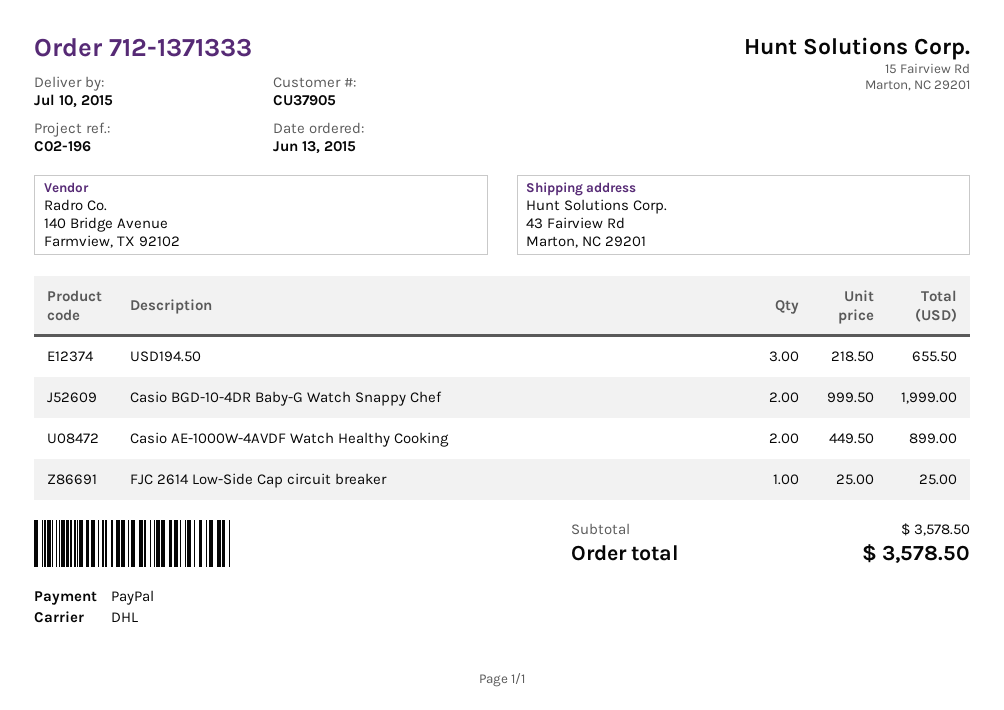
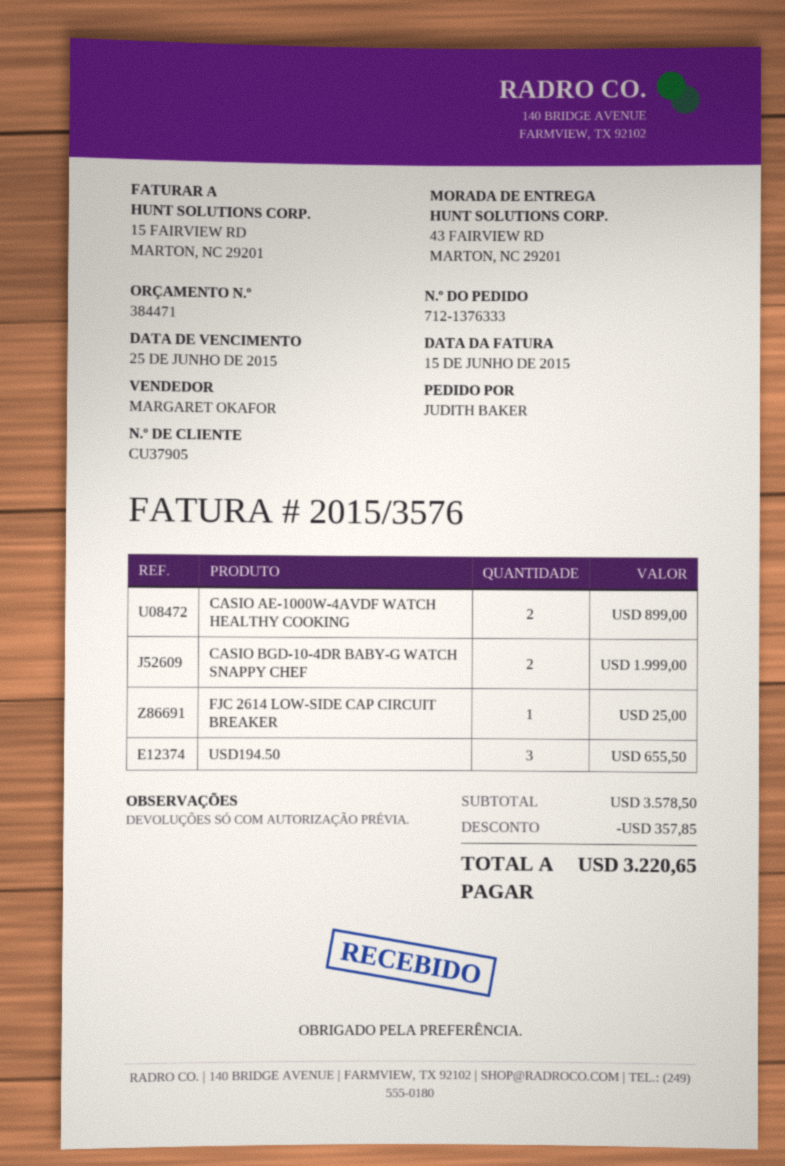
order number: 712-1371333 -> 712-1376333
discount: none -> 357.85
total: 3578.50 -> 3220.65

